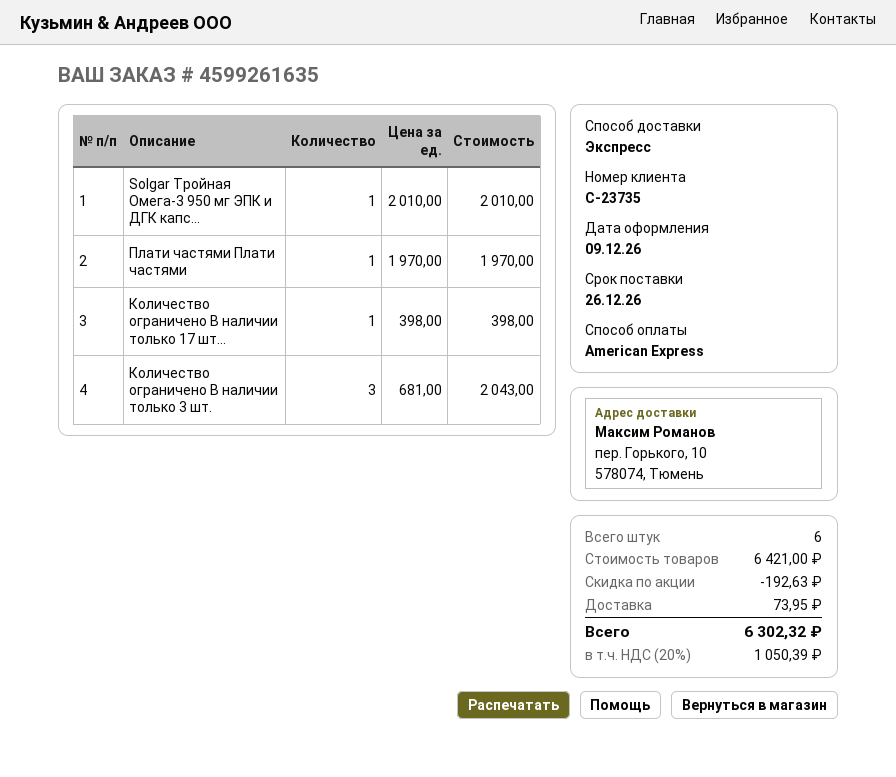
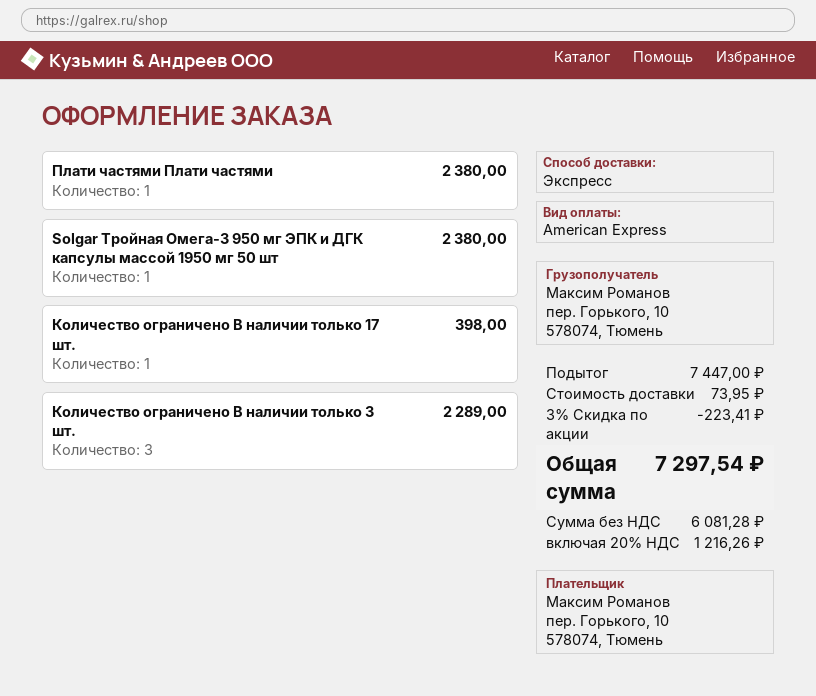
Solgar Тройная Омега-3 950 мг ЭПК и ДГК капс...: 1 for 2010.00 -> 1 for 2380.00
Плати частями Плати частями: 1 for 1970.00 -> 1 for 2380.00
Количество ограничено В наличии только 3 шт.: 3 for 2043.00 -> 3 for 2289.00
subtotal: 6421.00 -> 7447.00
discount: 192.63 -> 223.41
tax: 20% = 1050.39 -> 20% = 1216.26
total: 6302.32 -> 7297.54

